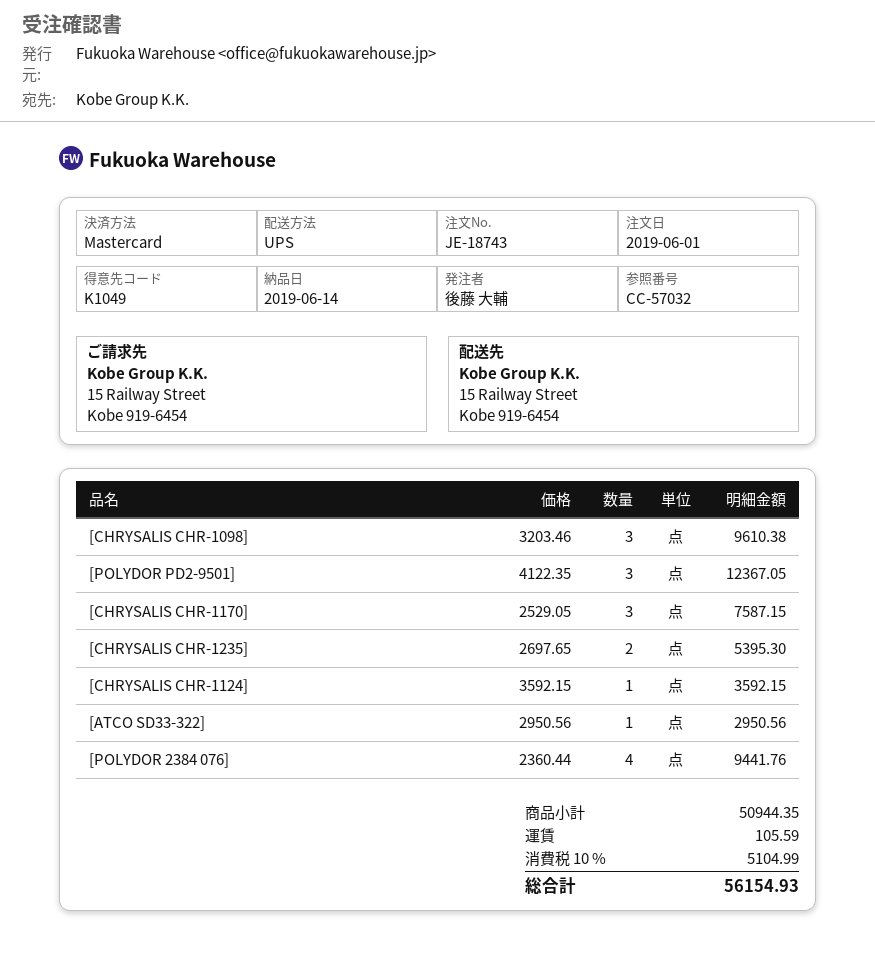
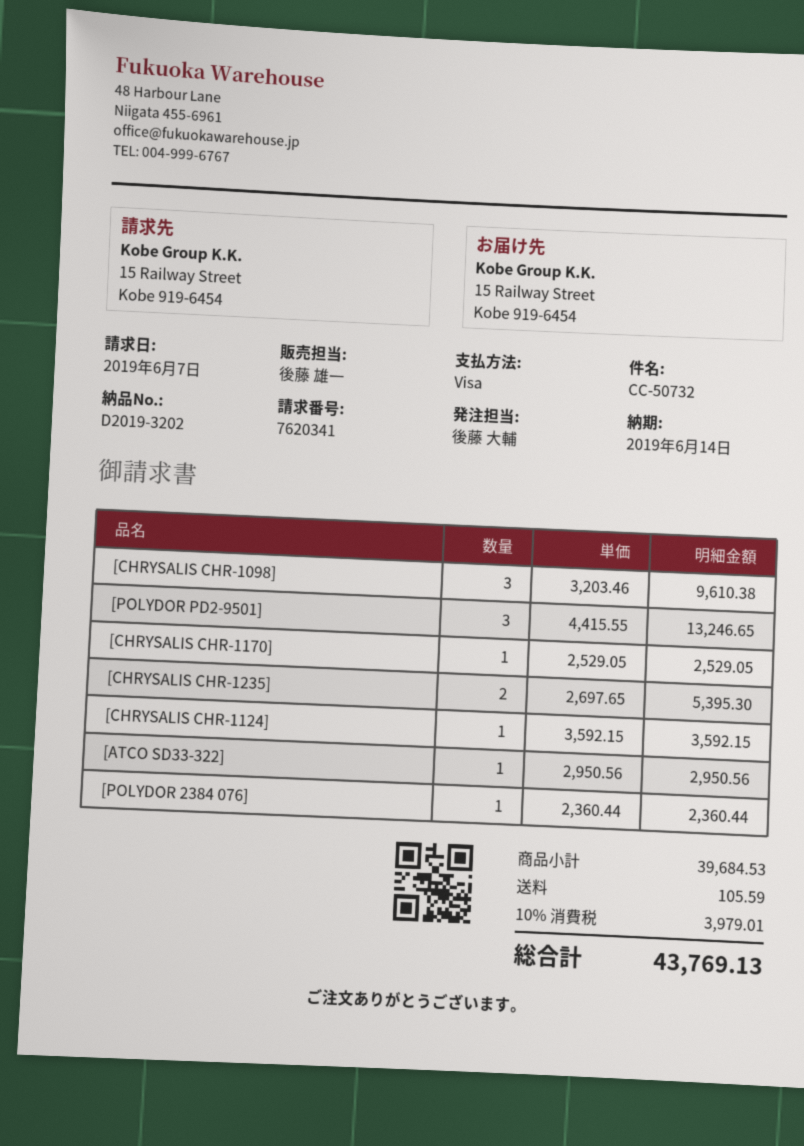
reference: CC-57032 -> CC-50732
payment method: Mastercard -> Visa
[POLYDOR PD2-9501]: 3 x 4122.35 = 12367.05 -> 3 x 4415.55 = 13246.65
[CHRYSALIS CHR-1170]: 3 x 2529.05 = 7587.15 -> 1 x 2529.05 = 2529.05
[POLYDOR 2384 076]: 4 x 2360.44 = 9441.76 -> 1 x 2360.44 = 2360.44
subtotal: 50944.35 -> 39684.53
tax: 10% = 5104.99 -> 10% = 3979.01
total: 56154.93 -> 43769.13

